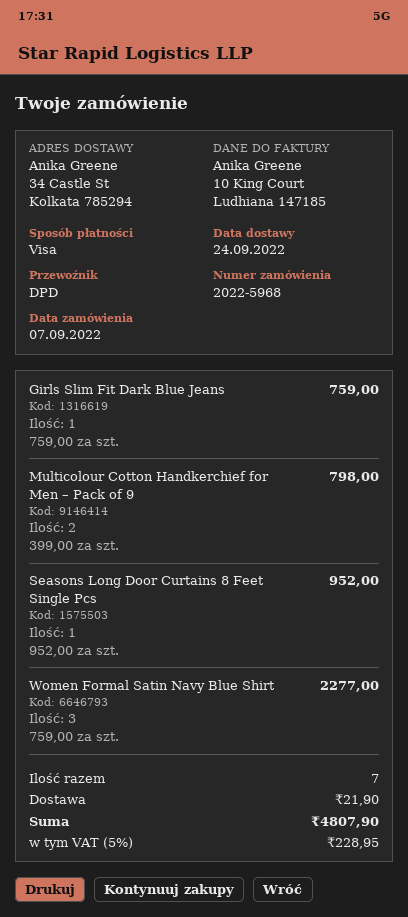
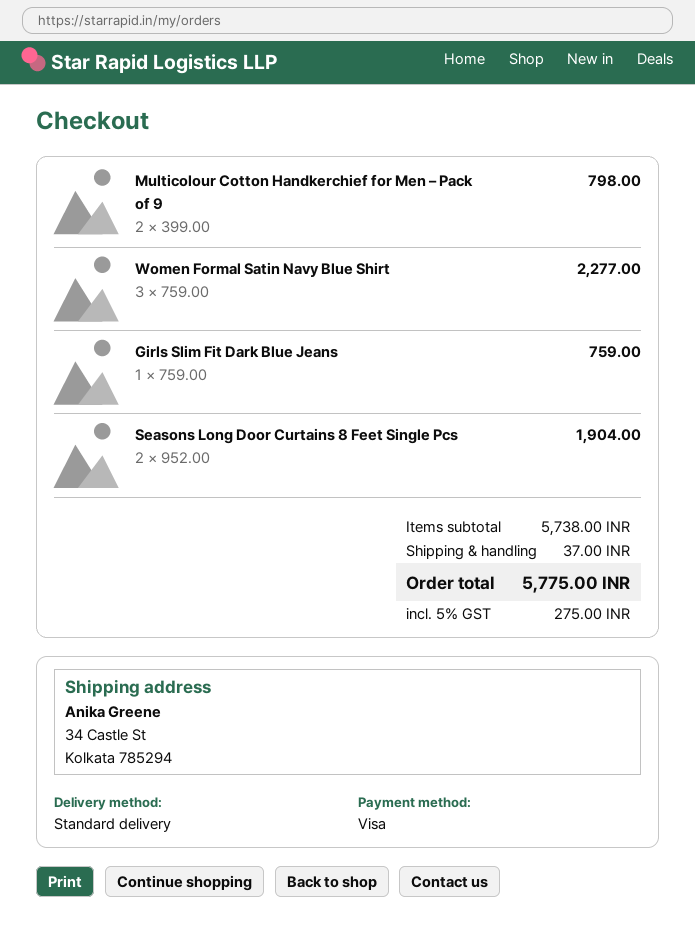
shipping method: DPD -> standard
Seasons Long Door Curtains 8 Feet Single Pcs: 1 x 952.00 = 952.00 -> 2 x 952.00 = 1904.00
shipping: 21.90 -> 37.00
tax: 5% = 228.95 -> 5% = 275.00
total: 4807.90 -> 5775.00

